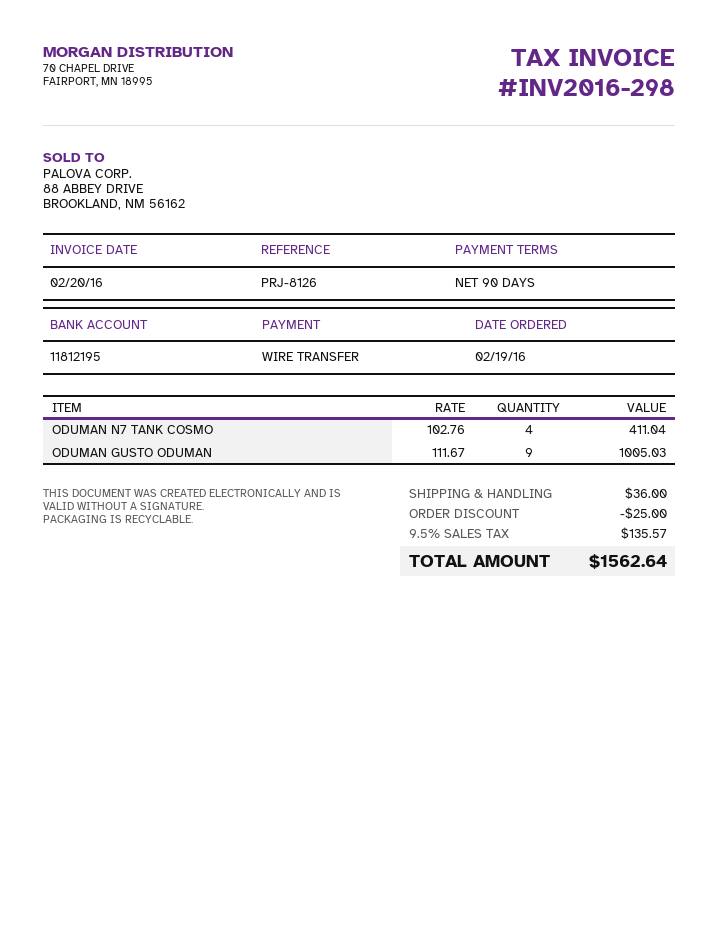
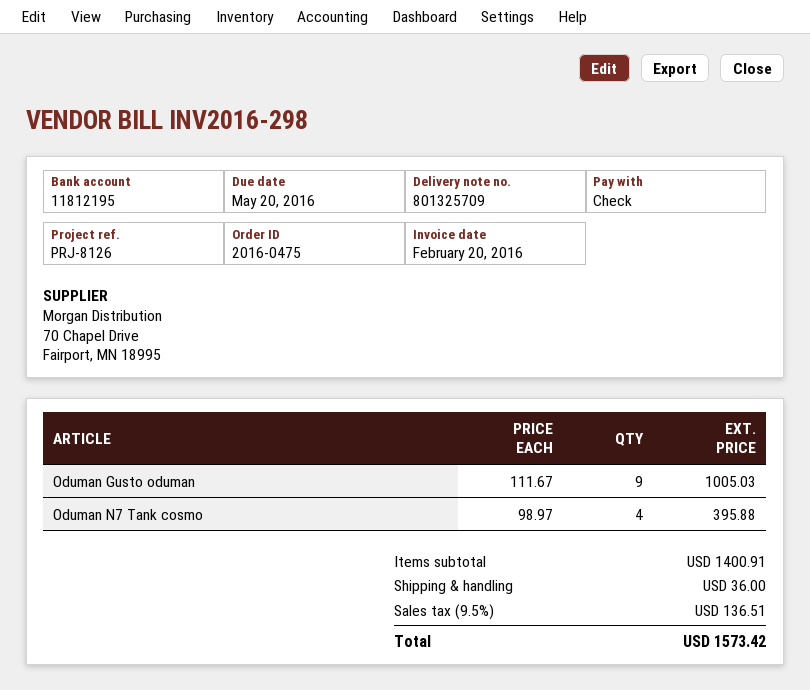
payment method: bank transfer -> cheque
ODUMAN N7 TANK COSMO: 4 x 102.76 = 411.04 -> 4 x 98.97 = 395.88
discount: 25.00 -> none
tax: 9.5% = 135.57 -> 9.5% = 136.51
total: 1562.64 -> 1573.42

